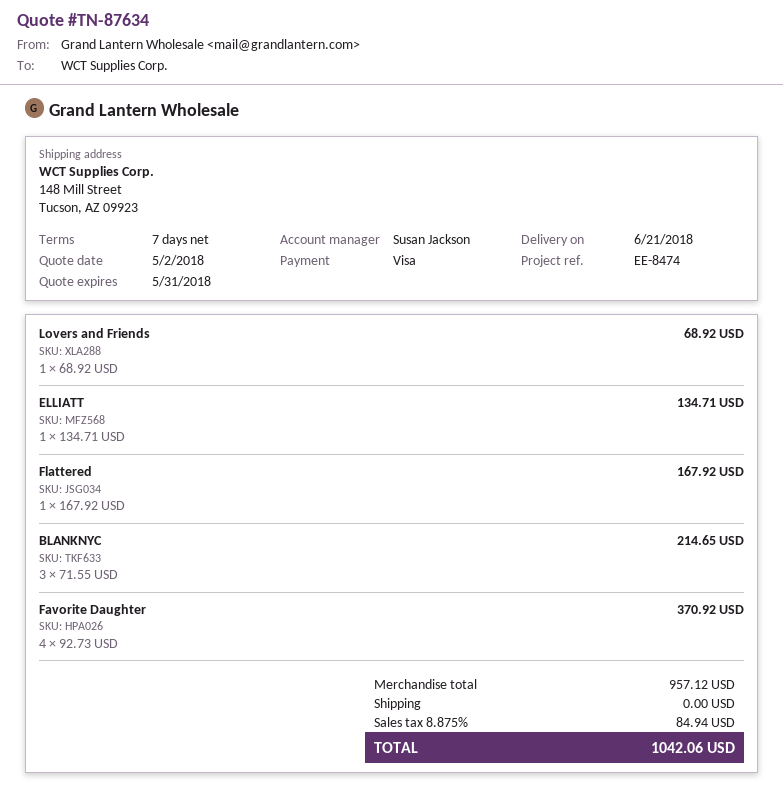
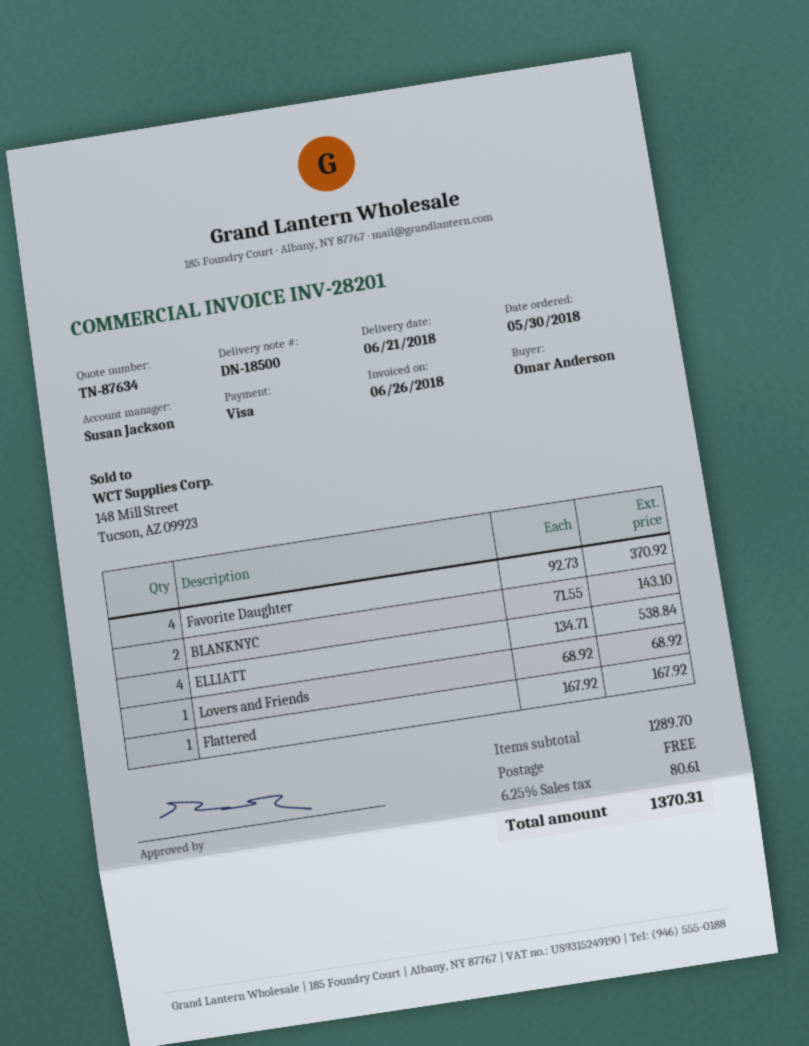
ELLIATT: 1 x 134.71 = 134.71 -> 4 x 134.71 = 538.84
BLANKNYC: 3 x 71.55 = 214.65 -> 2 x 71.55 = 143.10
subtotal: 957.12 -> 1289.70
tax: 8.875% = 84.94 -> 6.25% = 80.61
total: 1042.06 -> 1370.31

